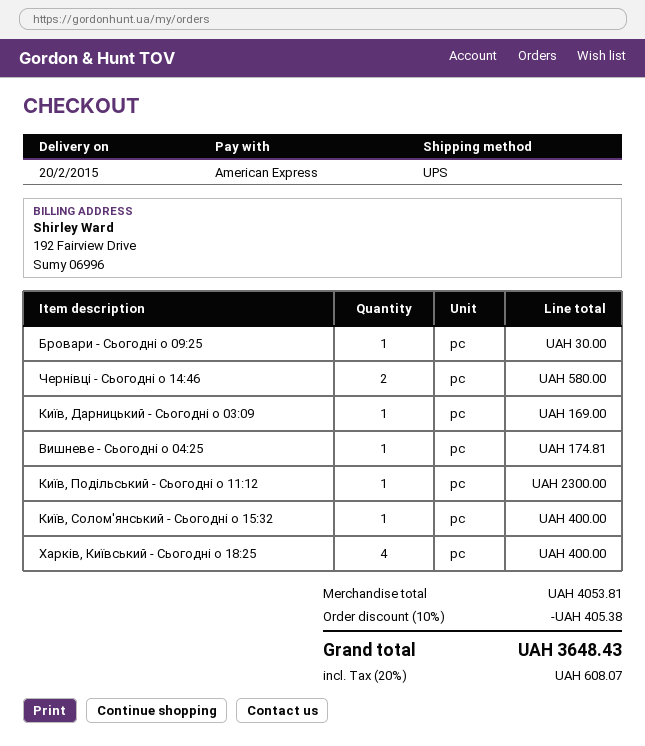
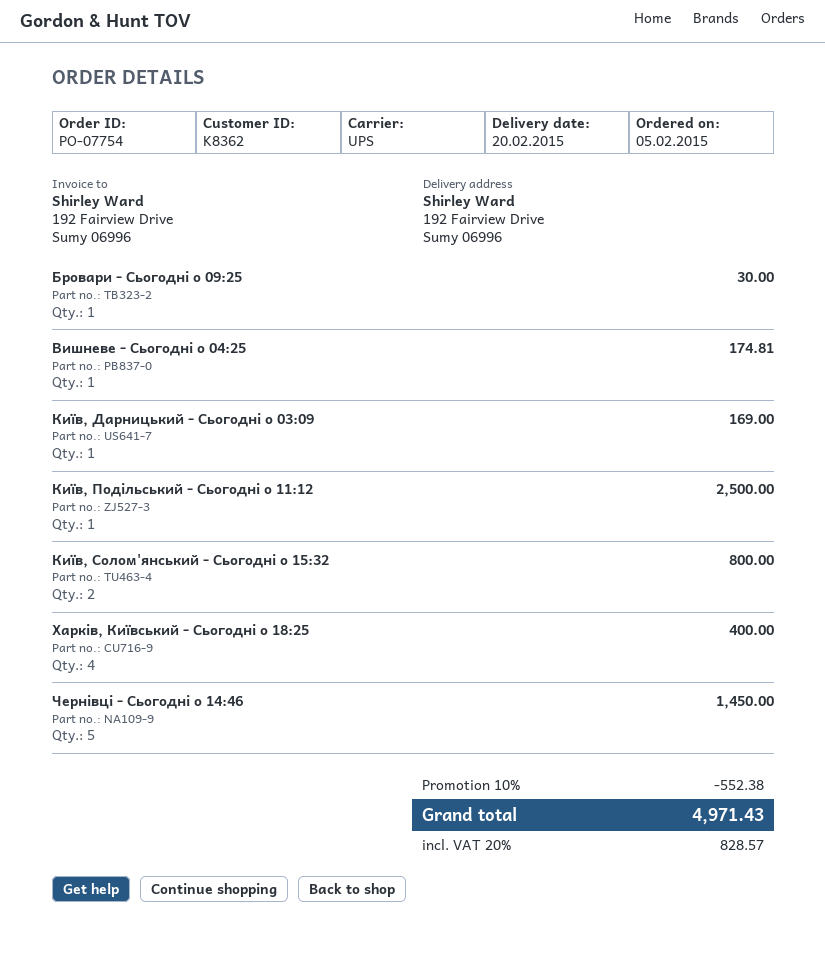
Чернівці - Сьогодні о 14:46: 2 for 580.00 -> 5 for 1450.00
Київ, Подільський - Сьогодні о 11:12: 1 for 2300.00 -> 1 for 2500.00
Київ, Солом'янський - Сьогодні о 15:32: 1 for 400.00 -> 2 for 800.00
discount: 10% = 405.38 -> 10% = 552.38
tax: 20% = 608.07 -> 20% = 828.57
total: 3648.43 -> 4971.43

